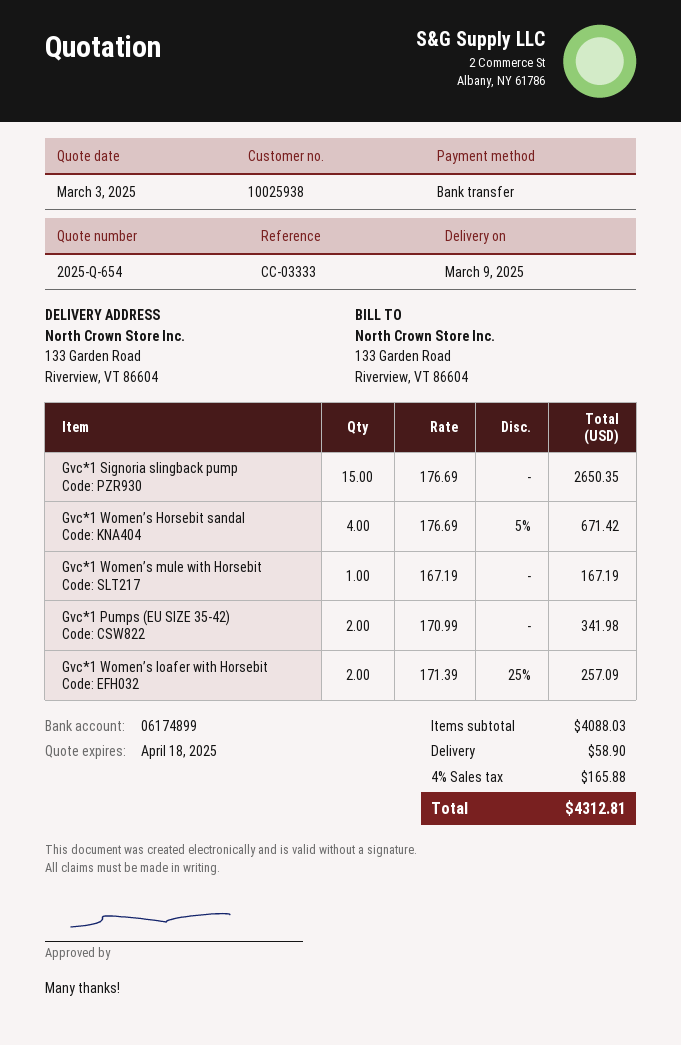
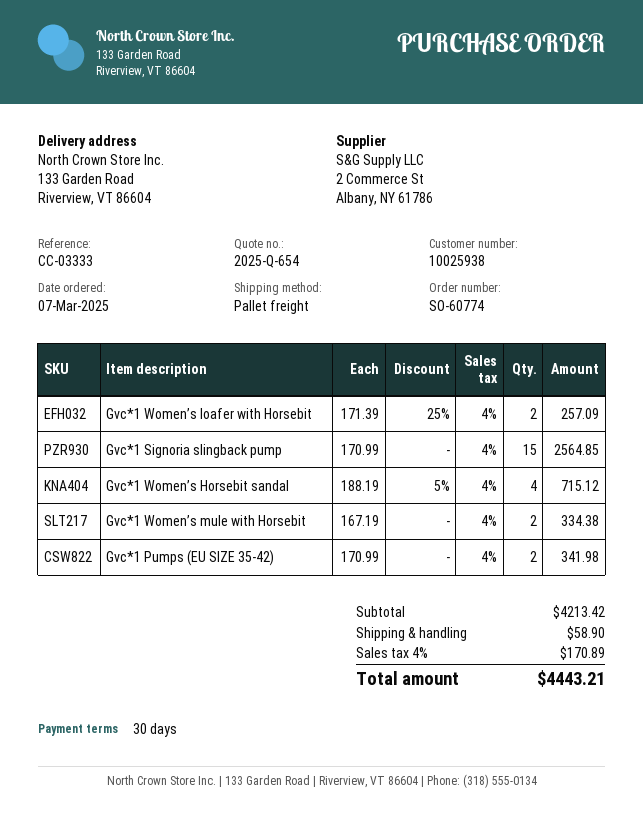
Gvc*1 Signoria slingback pump: 15 x 176.69 = 2650.35 -> 15 x 170.99 = 2564.85
Gvc*1 Women’s Horsebit sandal: 4 x 176.69 - 5% = 671.42 -> 4 x 188.19 - 5% = 715.12
Gvc*1 Women’s mule with Horsebit: 1 x 167.19 = 167.19 -> 2 x 167.19 = 334.38
subtotal: 4088.03 -> 4213.42
tax: 4% = 165.88 -> 4% = 170.89
total: 4312.81 -> 4443.21

